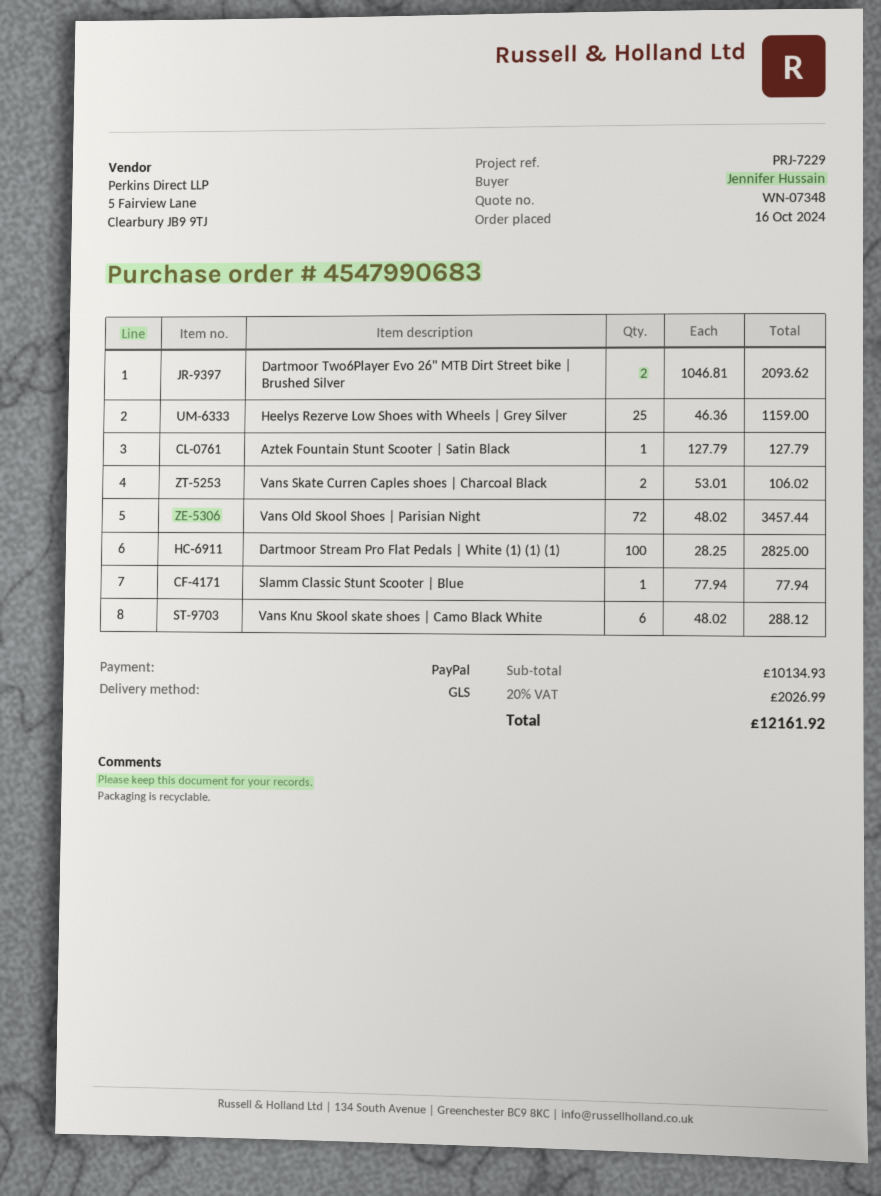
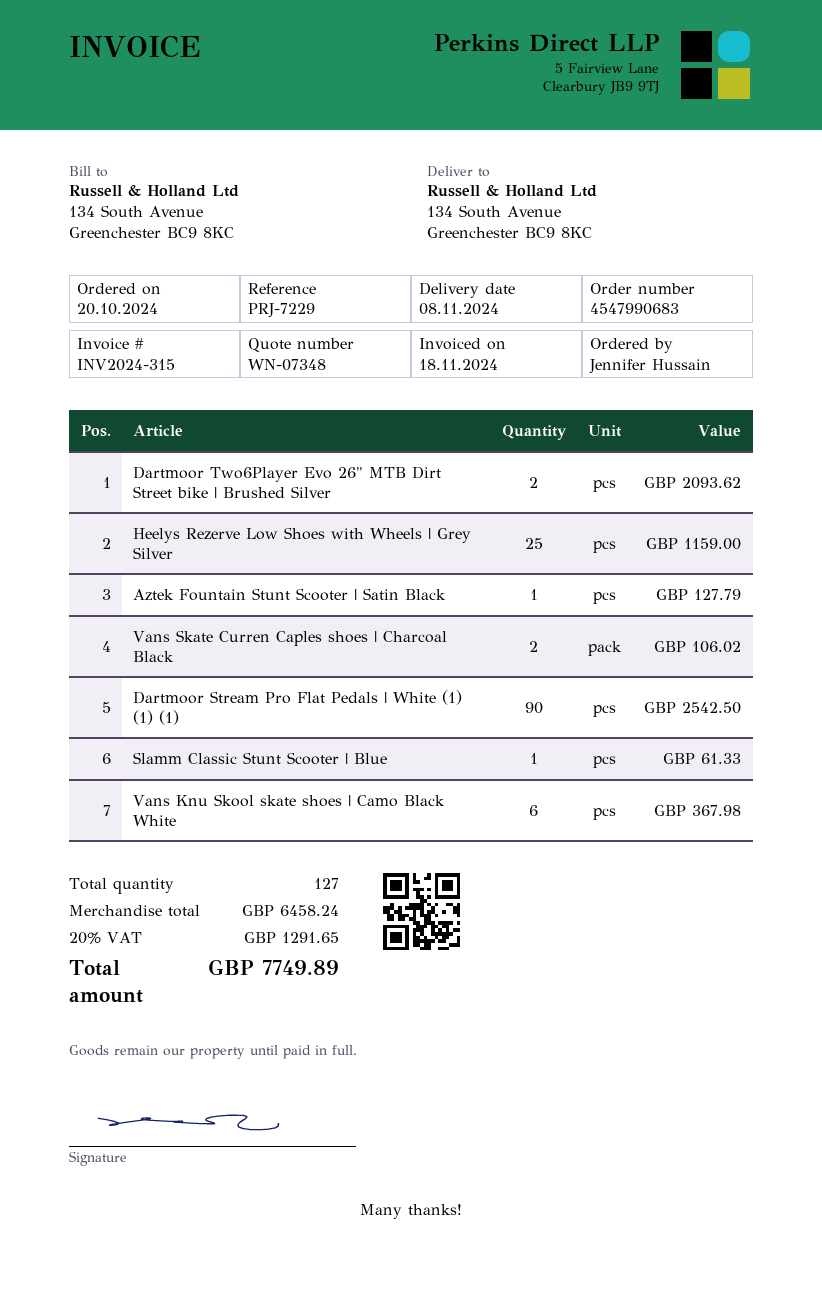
order date: 2024-10-16 -> 2024-10-20
Vans Old Skool Shoes | Parisian Night: 72 for 3457.44 -> none
Dartmoor Stream Pro Flat Pedals | White (1) (1) (1): 100 for 2825.00 -> 90 for 2542.50
Slamm Classic Stunt Scooter | Blue: 1 for 77.94 -> 1 for 61.33
Vans Knu Skool skate shoes | Camo Black White: 6 for 288.12 -> 6 for 367.98
subtotal: 10134.93 -> 6458.24
tax: 20% = 2026.99 -> 20% = 1291.65
total: 12161.92 -> 7749.89

